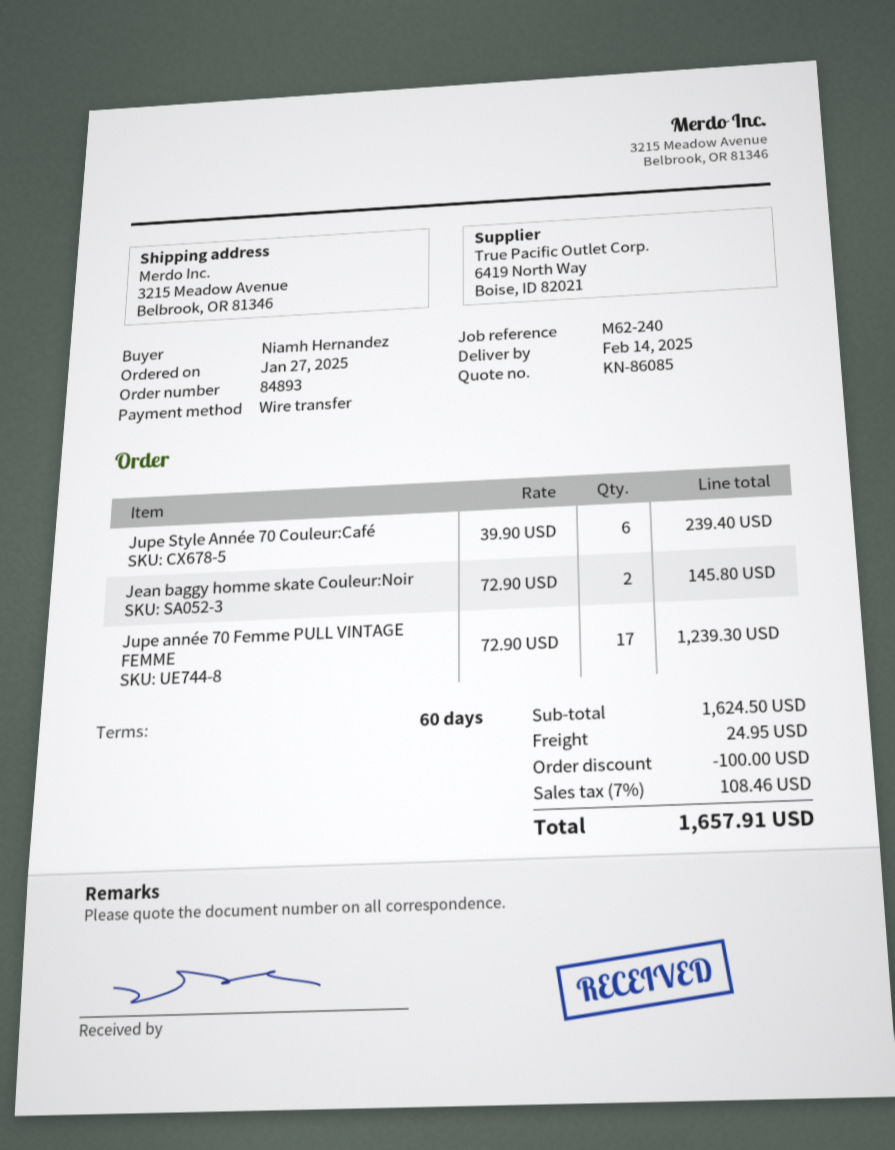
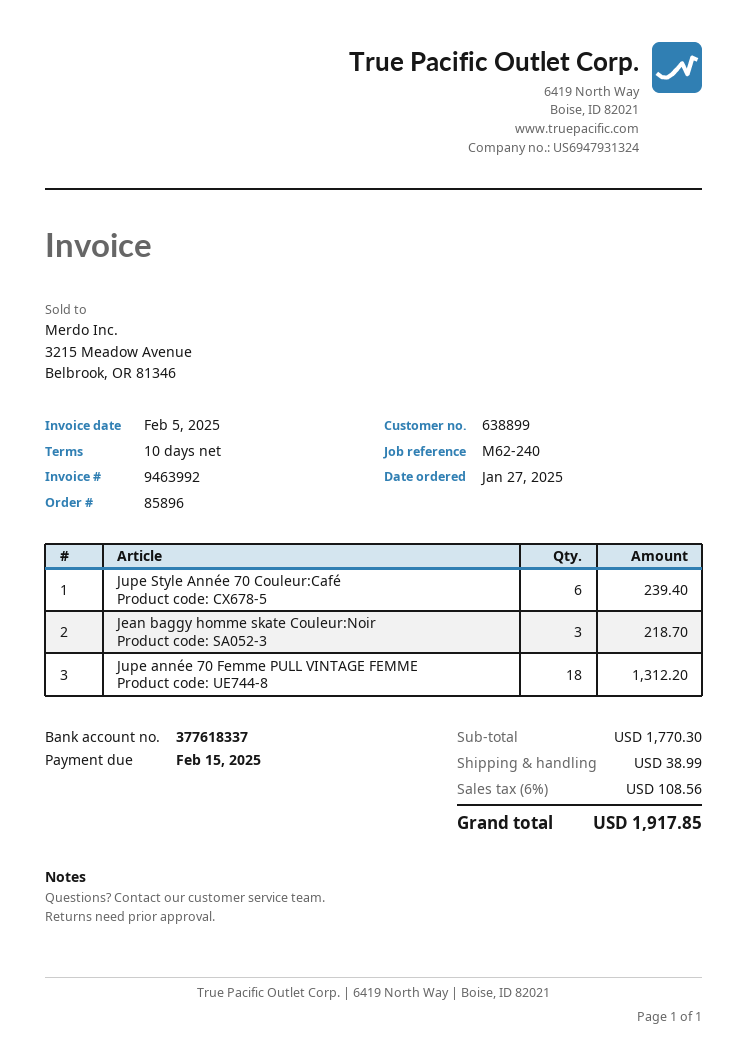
order number: 84893 -> 85896
payment terms: 60 days -> 10 days
Jean baggy homme skate Couleur:Noir: 2 for 145.80 -> 3 for 218.70
Jupe année 70 Femme PULL VINTAGE FEMME: 17 for 1239.30 -> 18 for 1312.20
subtotal: 1624.50 -> 1770.30
discount: 100.00 -> none
shipping: 24.95 -> 38.99
tax: 7% = 108.46 -> 6% = 108.56
total: 1657.91 -> 1917.85

